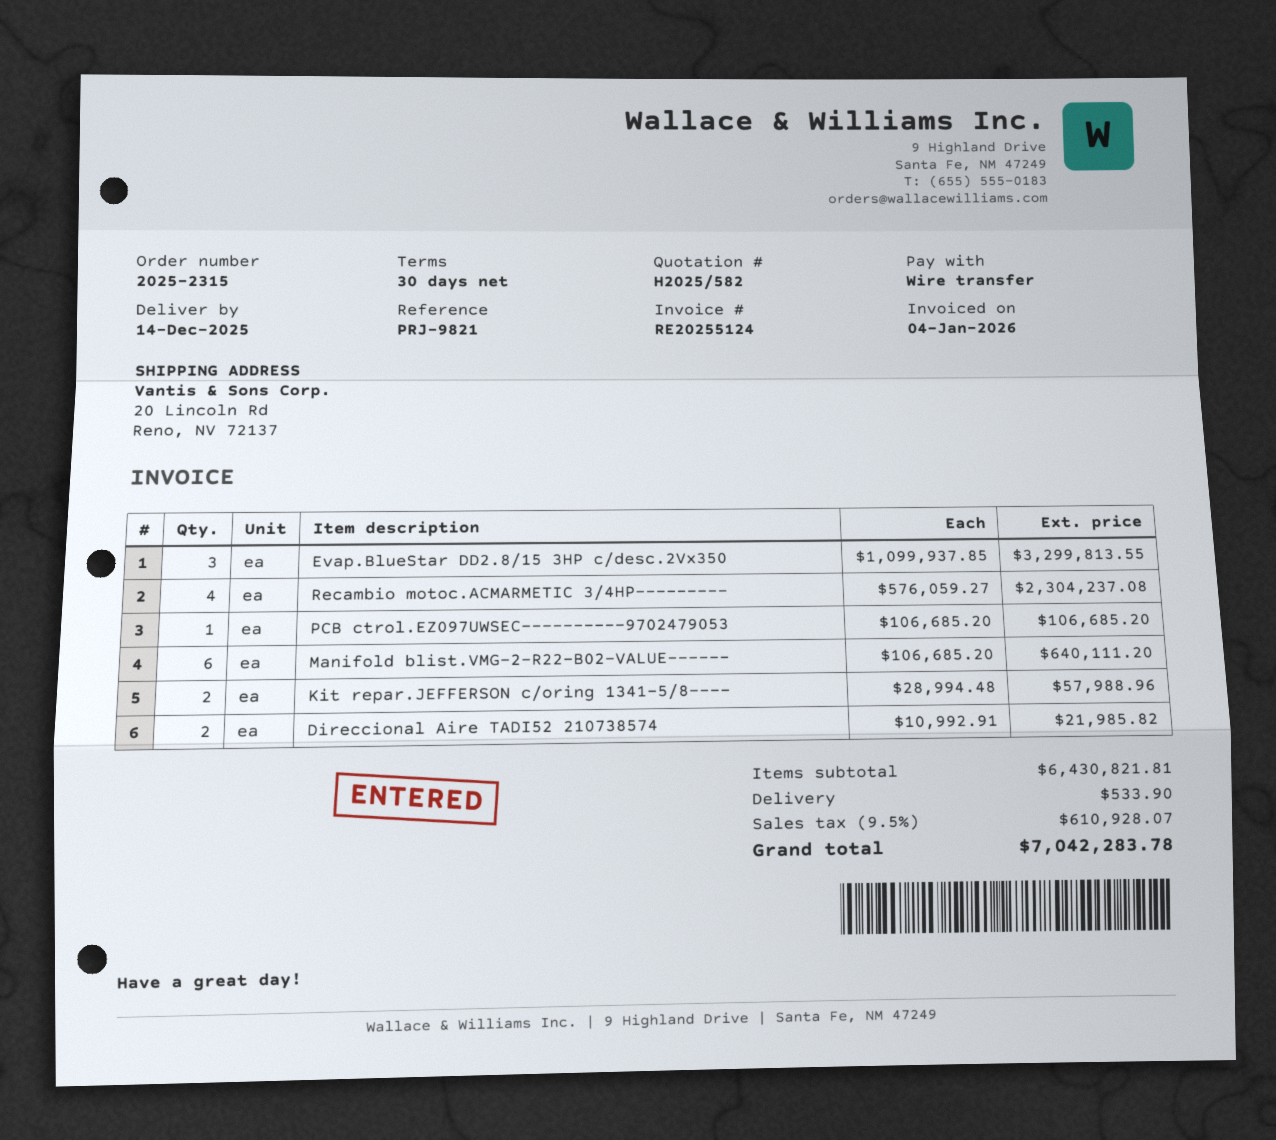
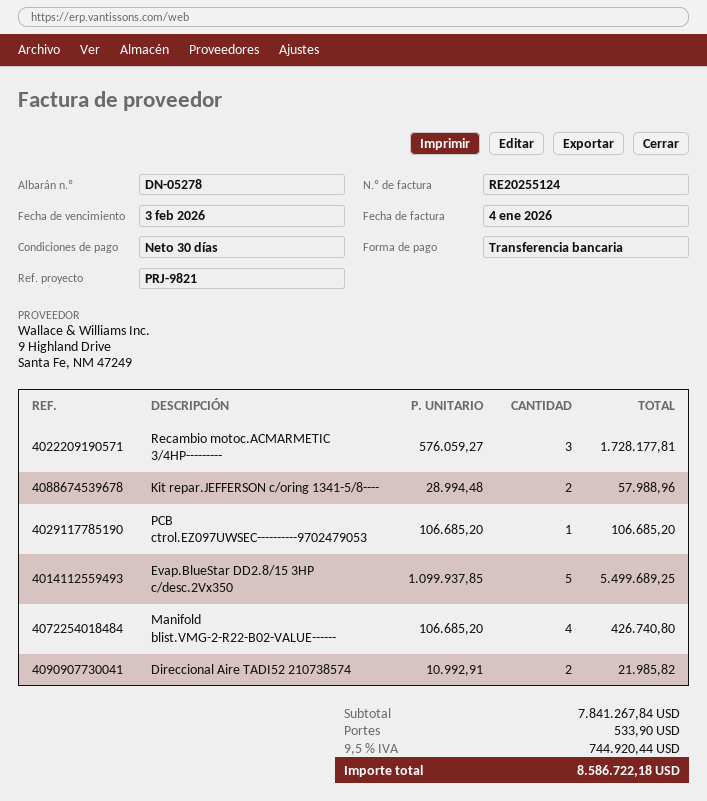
Evap.BlueStar DD2.8/15 3HP c/desc.2Vx350: 3 x 1099937.85 = 3299813.55 -> 5 x 1099937.85 = 5499689.25
Recambio motoc.ACMARMETIC 3/4HP---------: 4 x 576059.27 = 2304237.08 -> 3 x 576059.27 = 1728177.81
Manifold blist.VMG-2-R22-B02-VALUE------: 6 x 106685.20 = 640111.20 -> 4 x 106685.20 = 426740.80
subtotal: 6430821.81 -> 7841267.84
tax: 9.5% = 610928.07 -> 9.5% = 744920.44
total: 7042283.78 -> 8586722.18

